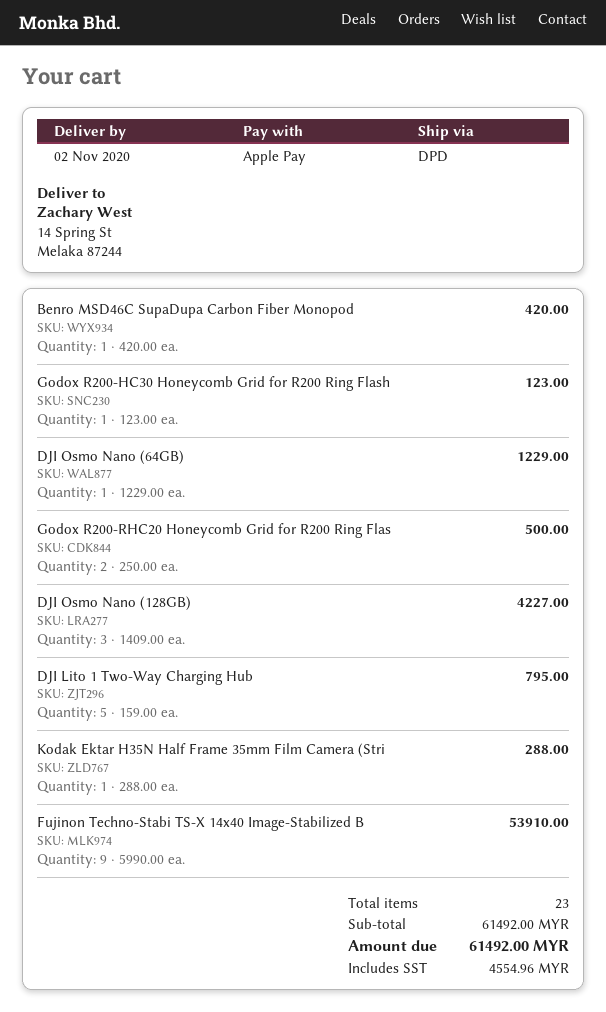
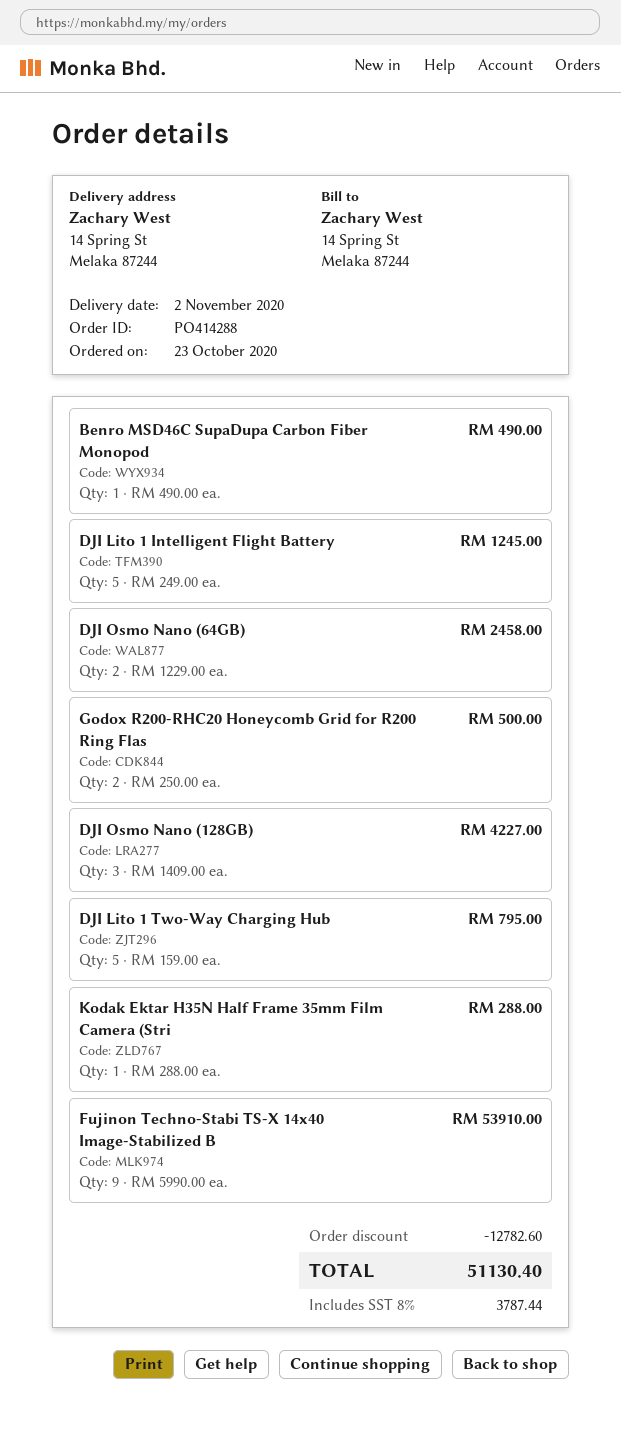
Benro MSD46C SupaDupa Carbon Fiber Monopod: 1 x 420.00 = 420.00 -> 1 x 490.00 = 490.00
Godox R200-HC30 Honeycomb Grid for R200 Ring Flash: 1 x 123.00 = 123.00 -> none
DJI Osmo Nano (64GB): 1 x 1229.00 = 1229.00 -> 2 x 1229.00 = 2458.00
DJI Lito 1 Intelligent Flight Battery: none -> 5 x 249.00 = 1245.00
discount: none -> 12782.60
tax: 4554.96 -> 3787.44
total: 61492.00 -> 51130.40

